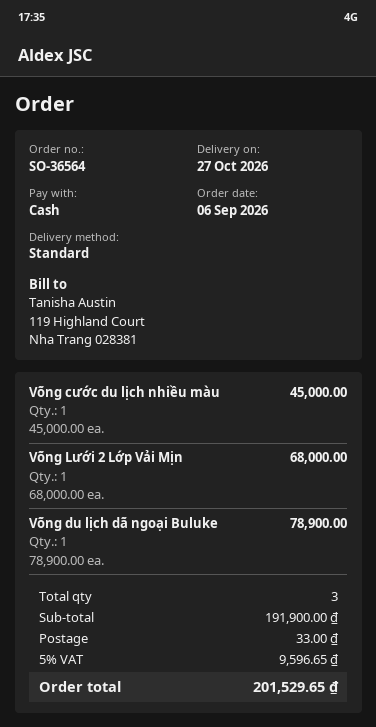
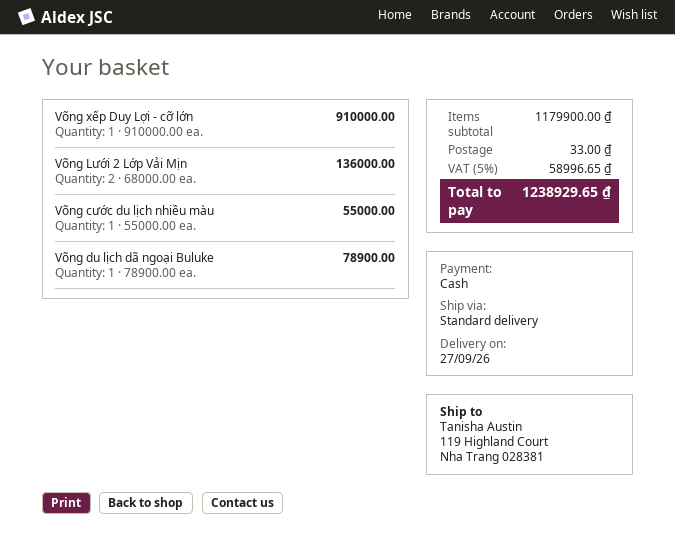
delivery date: 2026-10-27 -> 2026-09-27
Võng cước du lịch nhiều màu: 1 x 45000.00 = 45000.00 -> 1 x 55000.00 = 55000.00
Võng Lưới 2 Lớp Vải Mịn: 1 x 68000.00 = 68000.00 -> 2 x 68000.00 = 136000.00
Võng xếp Duy Lợi - cỡ lớn: none -> 1 x 910000.00 = 910000.00
subtotal: 191900.00 -> 1179900.00
tax: 5% = 9596.65 -> 5% = 58996.65
total: 201529.65 -> 1238929.65

